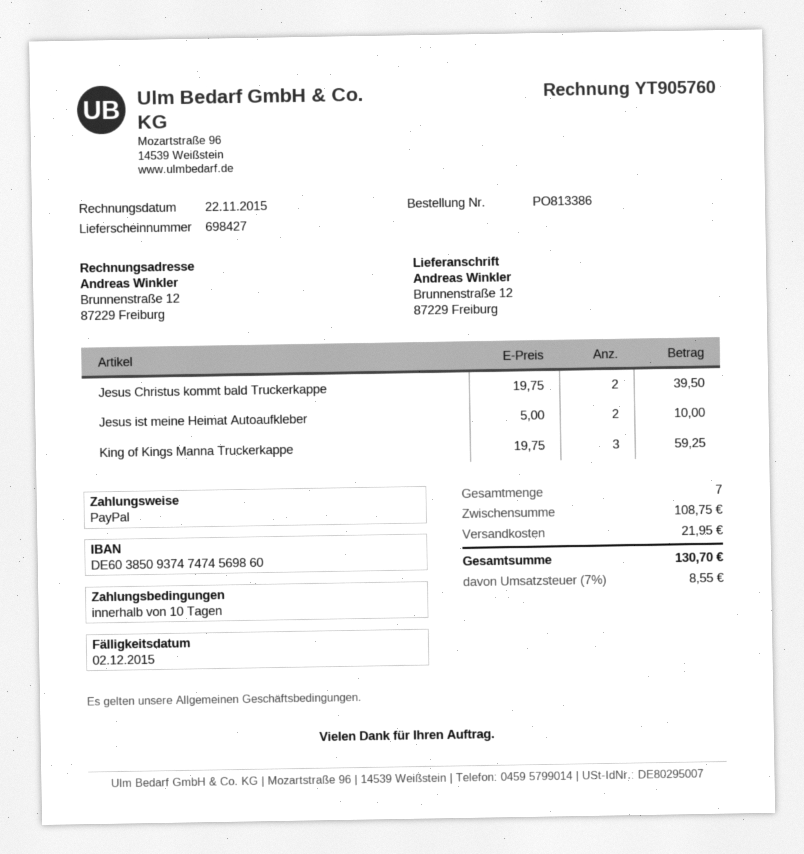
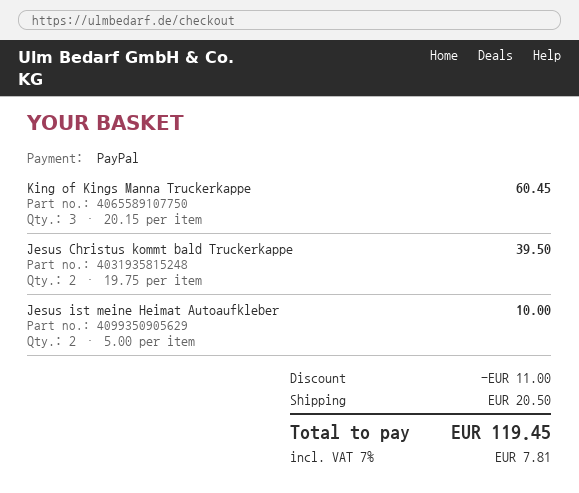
King of Kings Manna Truckerkappe: 3 x 19.75 = 59.25 -> 3 x 20.15 = 60.45
discount: none -> 11.00
shipping: 21.95 -> 20.50
tax: 7% = 8.55 -> 7% = 7.81
total: 130.70 -> 119.45

